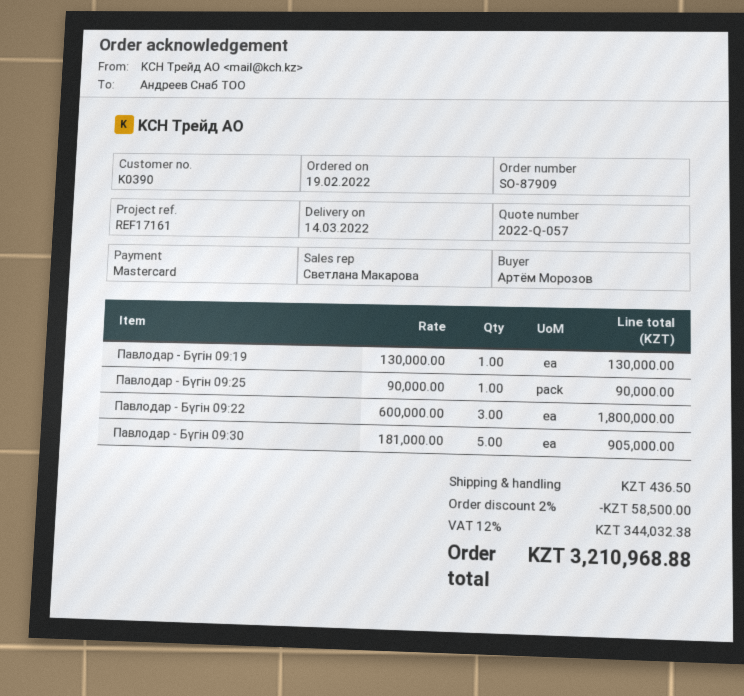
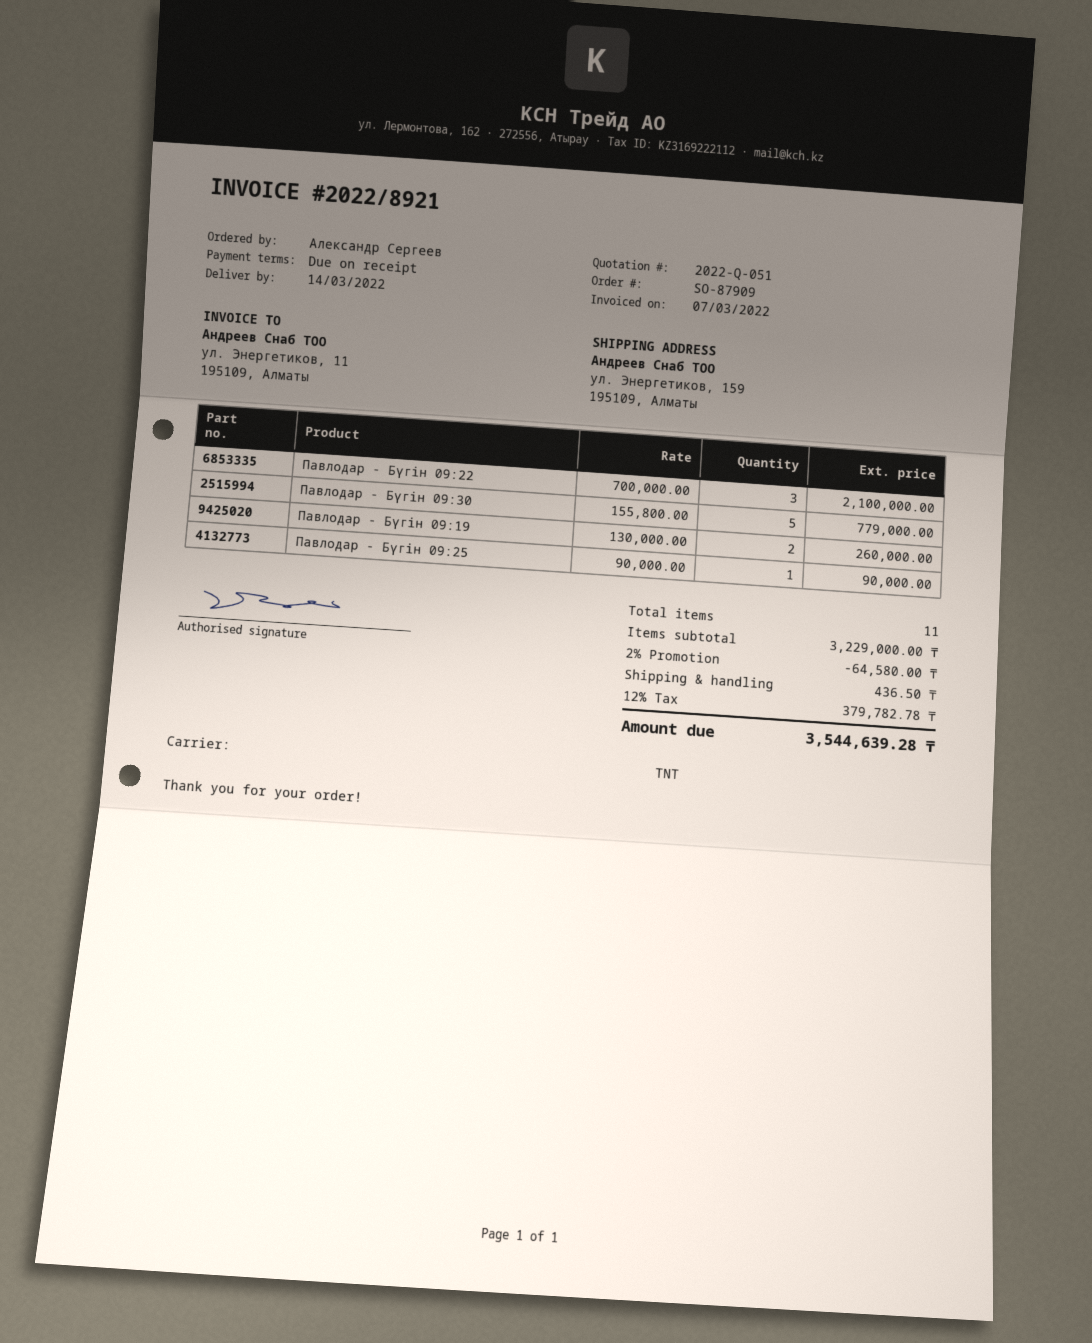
quote number: 2022-Q-057 -> 2022-Q-051
ordered by: Артём Морозов -> Александр Сергеев
Павлодар - Бүгін 09:19: 1 x 130000.00 = 130000.00 -> 2 x 130000.00 = 260000.00
Павлодар - Бүгін 09:22: 3 x 600000.00 = 1800000.00 -> 3 x 700000.00 = 2100000.00
Павлодар - Бүгін 09:30: 5 x 181000.00 = 905000.00 -> 5 x 155800.00 = 779000.00
discount: 2% = 58500.00 -> 2% = 64580.00
tax: 12% = 344032.38 -> 12% = 379782.78
total: 3210968.88 -> 3544639.28

